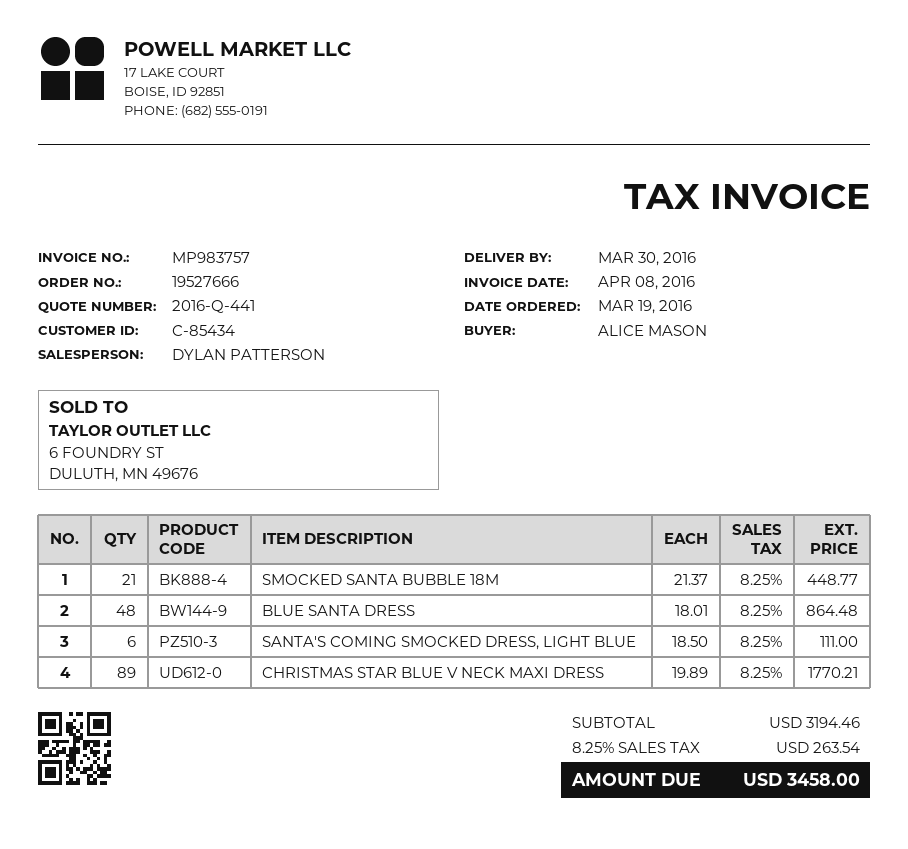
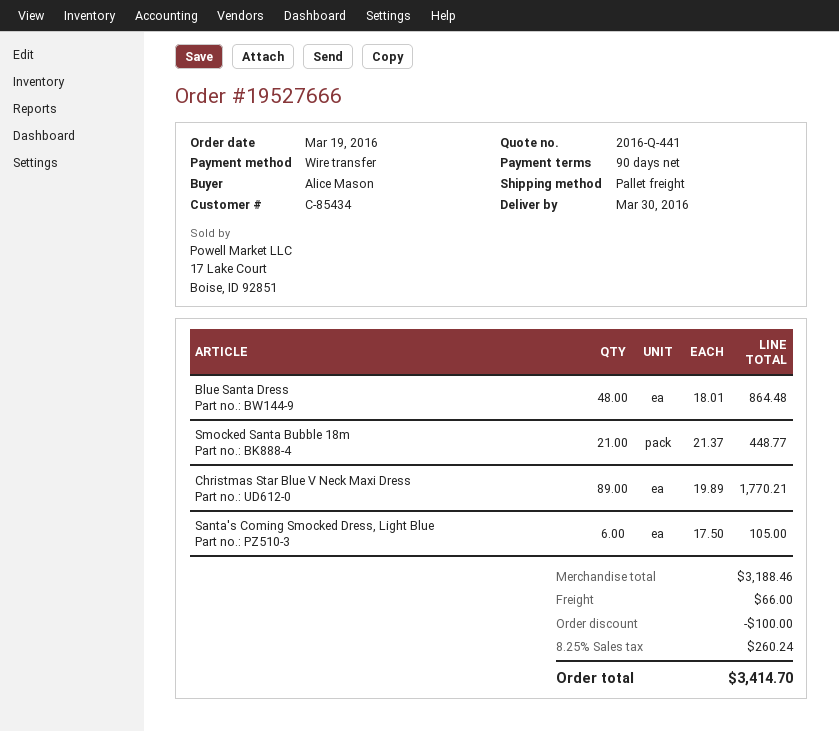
SANTA'S COMING SMOCKED DRESS, LIGHT BLUE: 6 x 18.50 = 111.00 -> 6 x 17.50 = 105.00
subtotal: 3194.46 -> 3188.46
discount: none -> 100.00
shipping: none -> 66.00
tax: 8.25% = 263.54 -> 8.25% = 260.24
total: 3458.00 -> 3414.70

